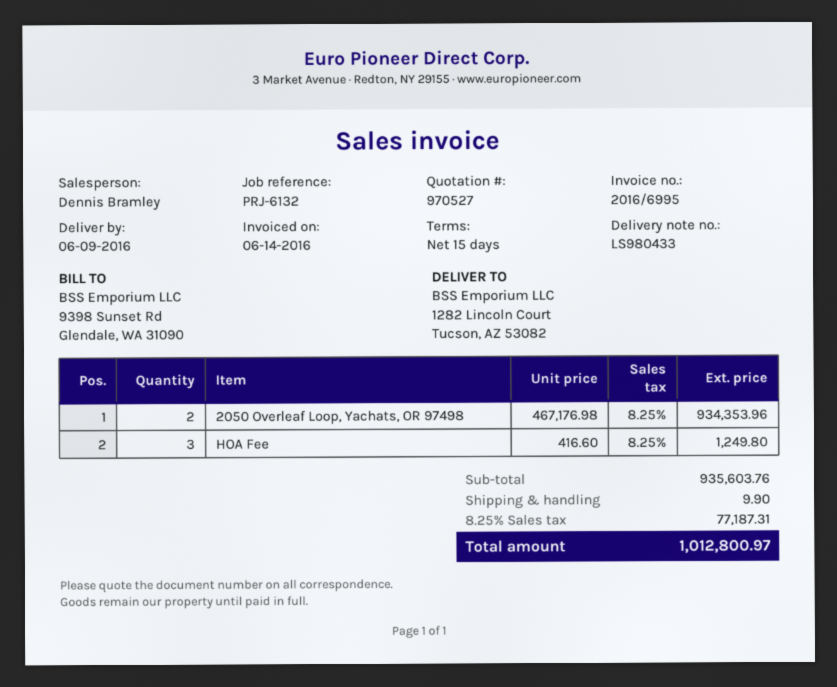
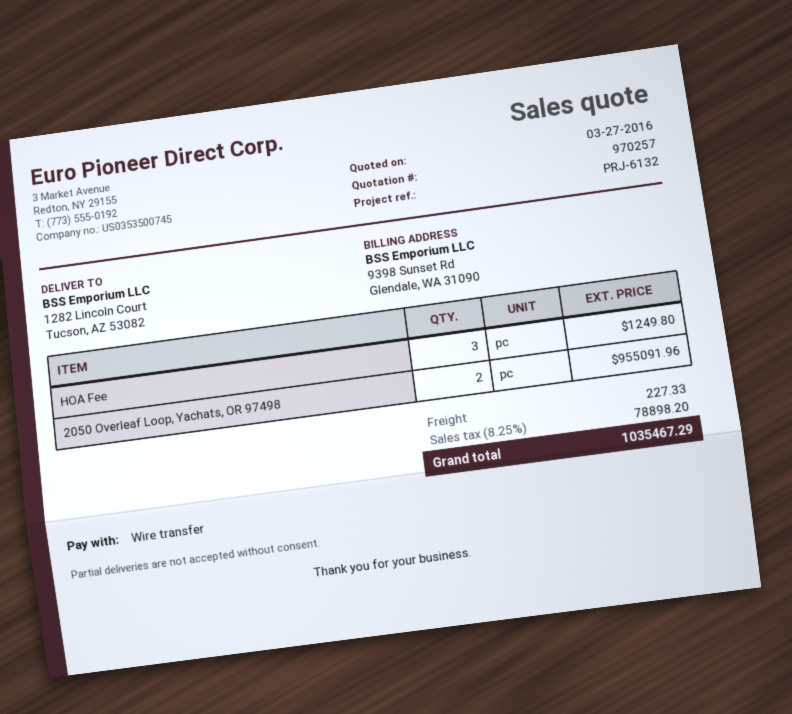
quote number: 970527 -> 970257
2050 Overleaf Loop, Yachats, OR 97498: 2 for 934353.96 -> 2 for 955091.96
shipping: 9.90 -> 227.33
tax: 8.25% = 77187.31 -> 8.25% = 78898.20
total: 1012800.97 -> 1035467.29

